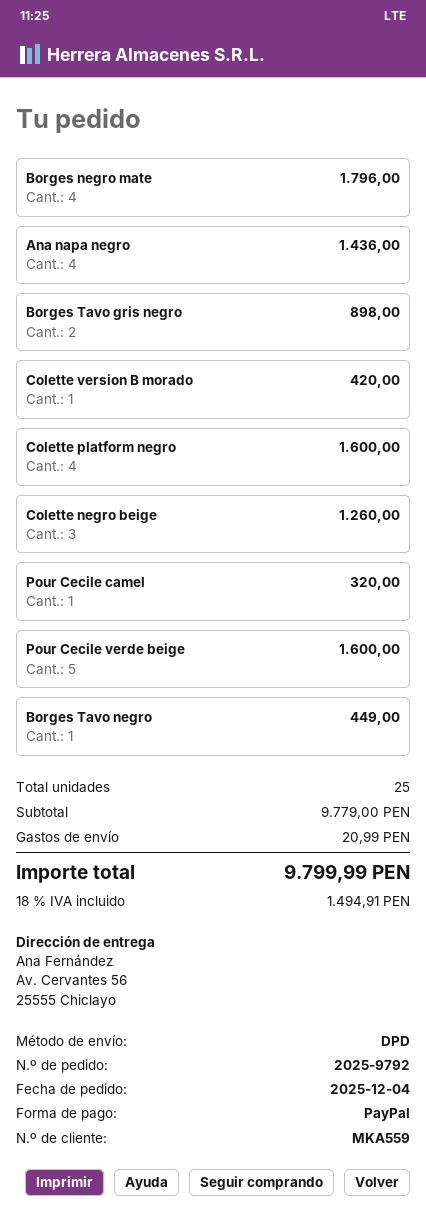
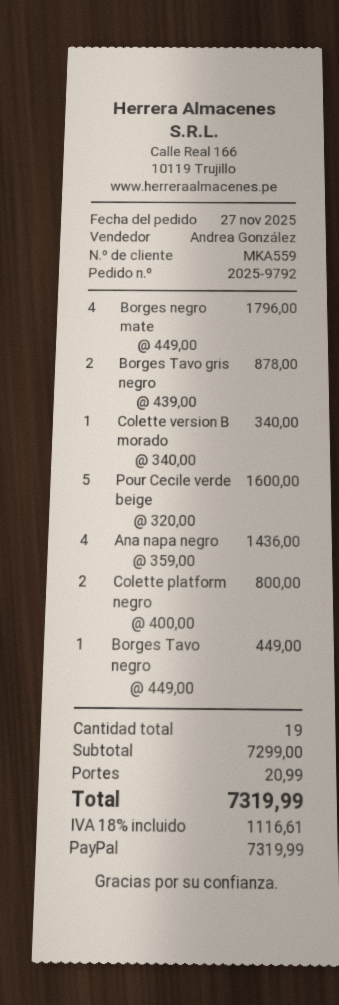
order date: 2025-12-04 -> 2025-11-27
Borges Tavo gris negro: 2 for 898.00 -> 2 for 878.00
Colette version B morado: 1 for 420.00 -> 1 for 340.00
Colette platform negro: 4 for 1600.00 -> 2 for 800.00
Colette negro beige: 3 for 1260.00 -> none
Pour Cecile camel: 1 for 320.00 -> none
total quantity: 25 -> 19
subtotal: 9779.00 -> 7299.00
tax: 18% = 1494.91 -> 18% = 1116.61
total: 9799.99 -> 7319.99

